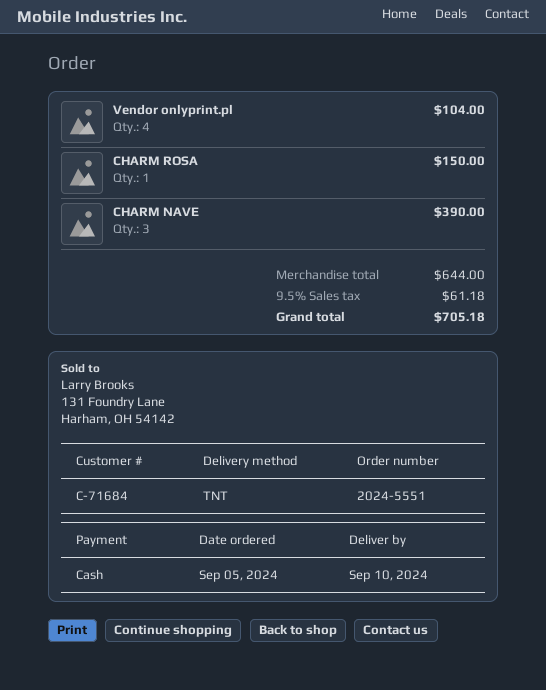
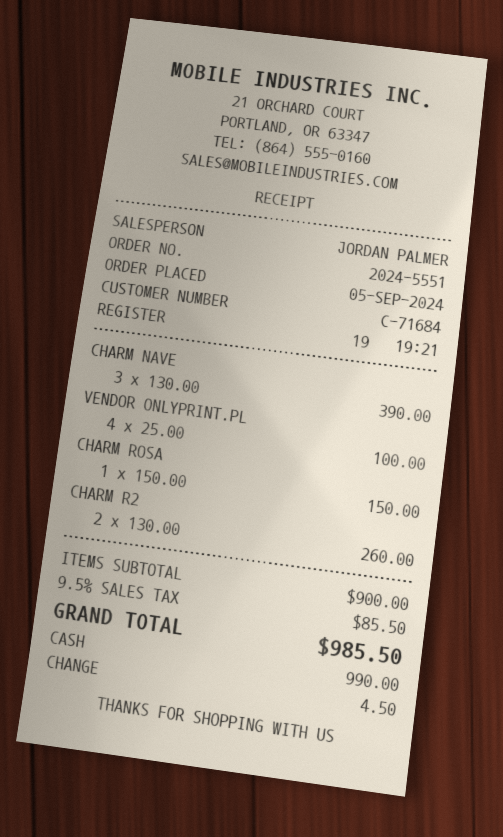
Vendor onlyprint.pl: 4 for 104.00 -> 4 for 100.00
CHARM R2: none -> 2 for 260.00
subtotal: 644.00 -> 900.00
tax: 9.5% = 61.18 -> 9.5% = 85.50
total: 705.18 -> 985.50

